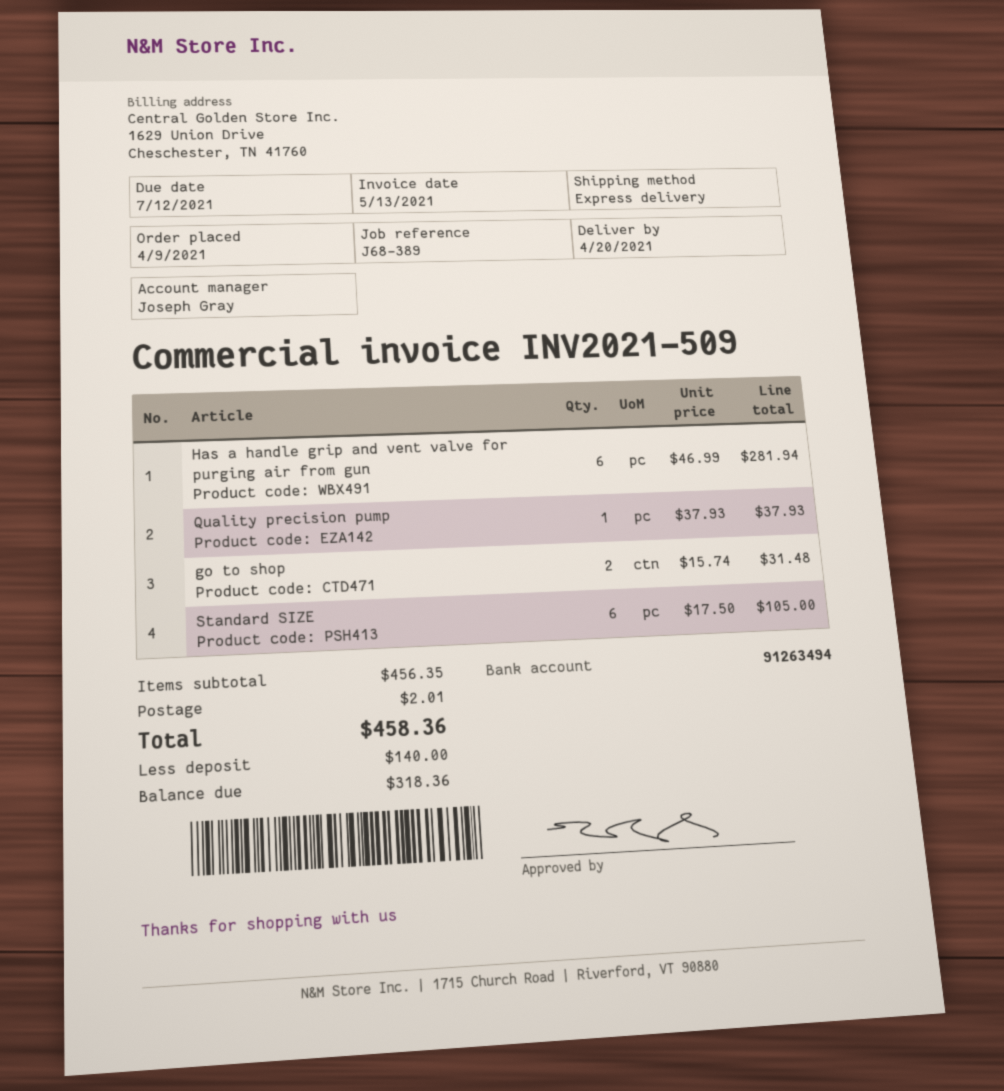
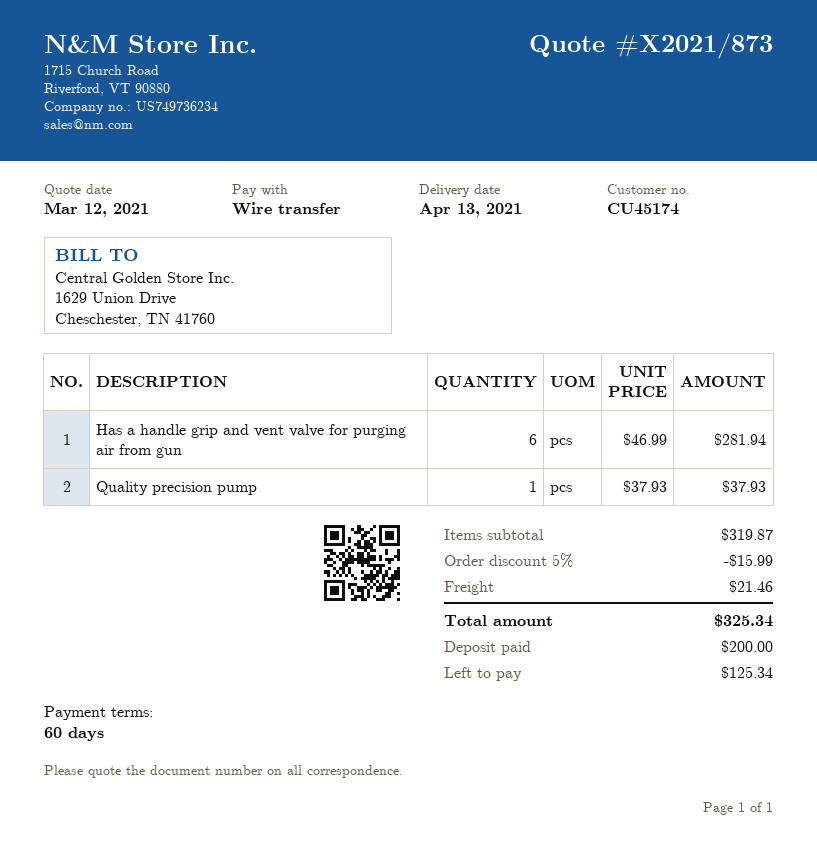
delivery date: 2021-04-20 -> 2021-04-13
go to shop: 2 x 15.74 = 31.48 -> none
Standard SIZE: 6 x 17.50 = 105.00 -> none
subtotal: 456.35 -> 319.87
discount: none -> 5% = 15.99
shipping: 2.01 -> 21.46
total: 458.36 -> 325.34
deposit: 140.00 -> 200.00
balance: 318.36 -> 125.34

